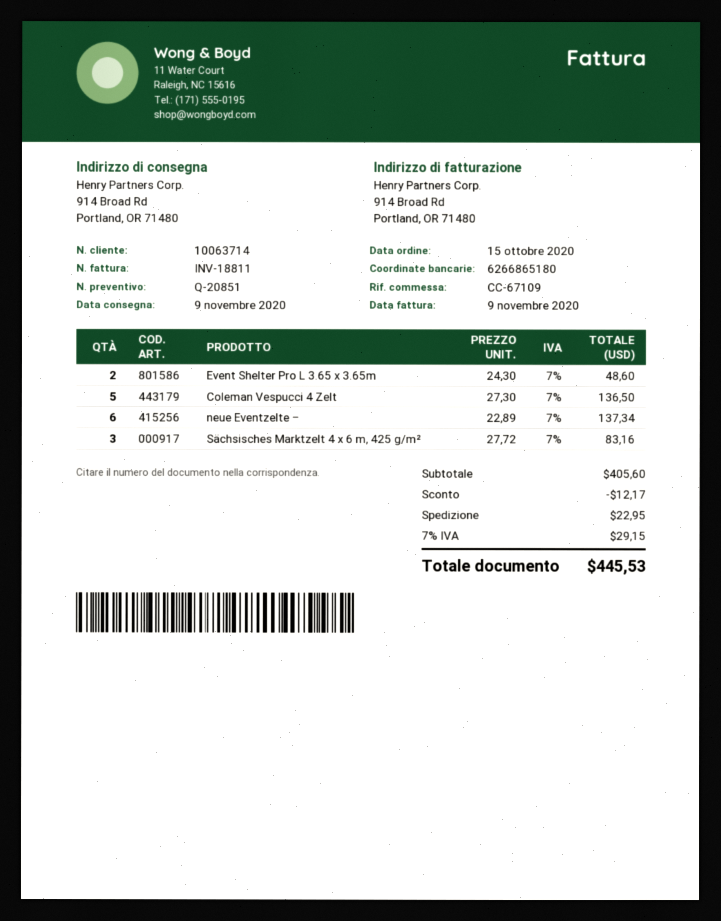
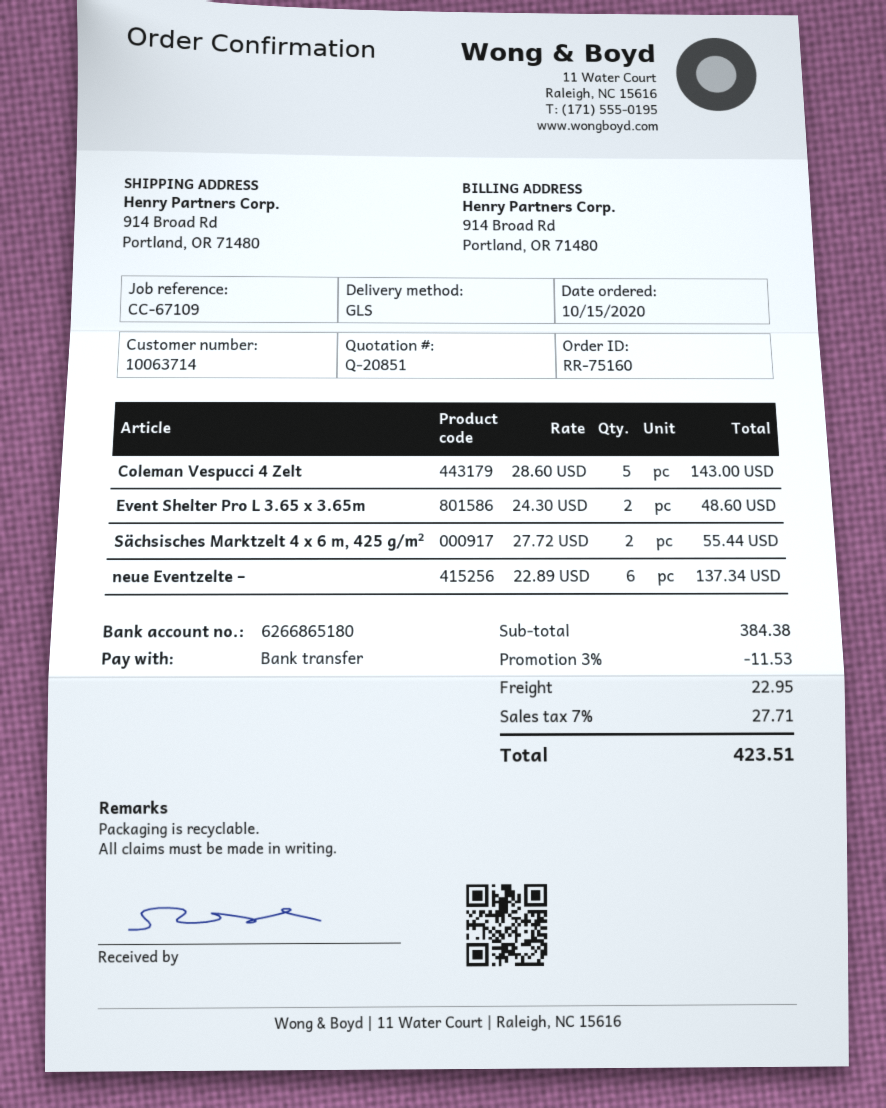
Coleman Vespucci 4 Zelt: 5 x 27.30 = 136.50 -> 5 x 28.60 = 143.00
Sächsisches Marktzelt 4 x 6 m, 425 g/m²: 3 x 27.72 = 83.16 -> 2 x 27.72 = 55.44
subtotal: 405.60 -> 384.38
discount: 12.17 -> 11.53
tax: 7% = 29.15 -> 7% = 27.71
total: 445.53 -> 423.51

